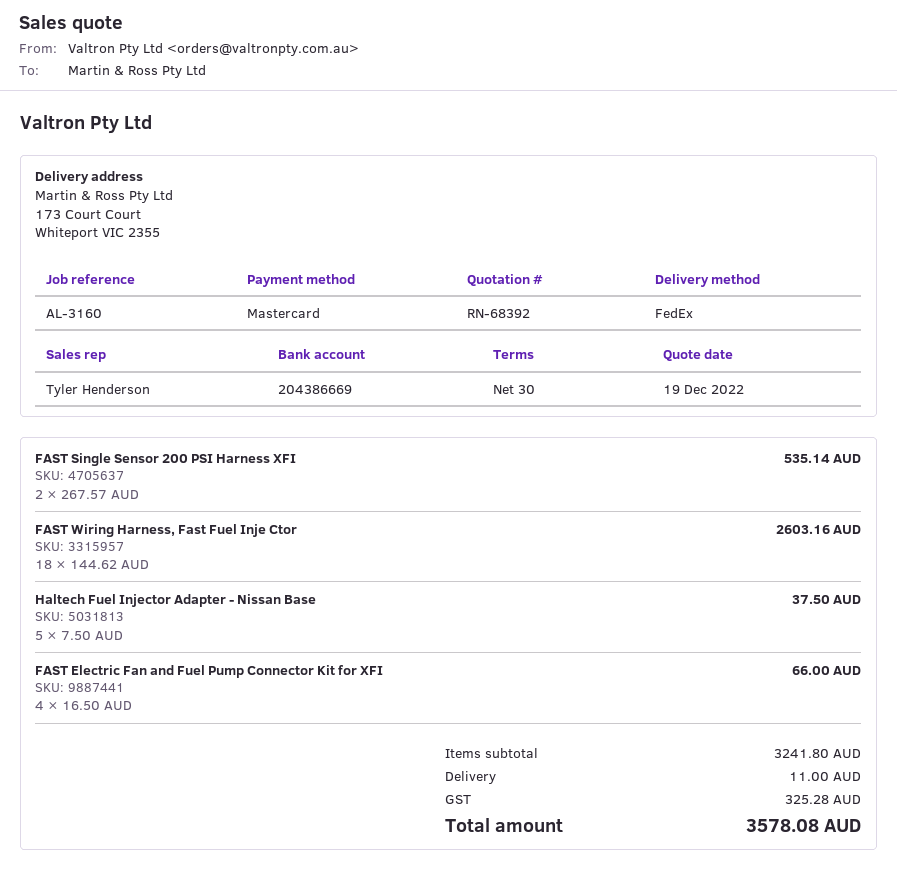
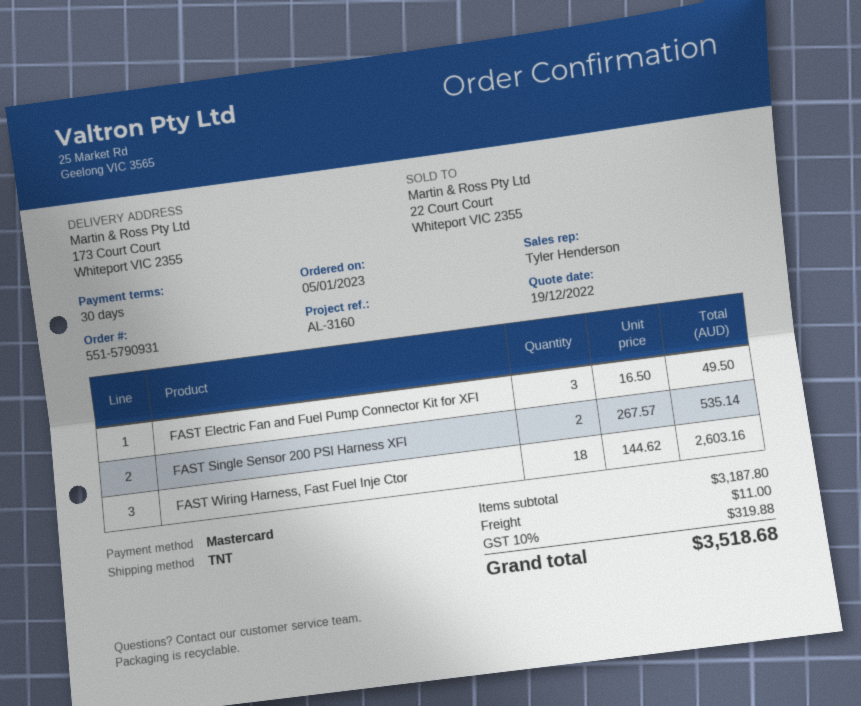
shipping method: FedEx -> TNT
Haltech Fuel Injector Adapter - Nissan Base: 5 x 7.50 = 37.50 -> none
FAST Electric Fan and Fuel Pump Connector Kit for XFI: 4 x 16.50 = 66.00 -> 3 x 16.50 = 49.50
subtotal: 3241.80 -> 3187.80
tax: 325.28 -> 319.88
total: 3578.08 -> 3518.68

